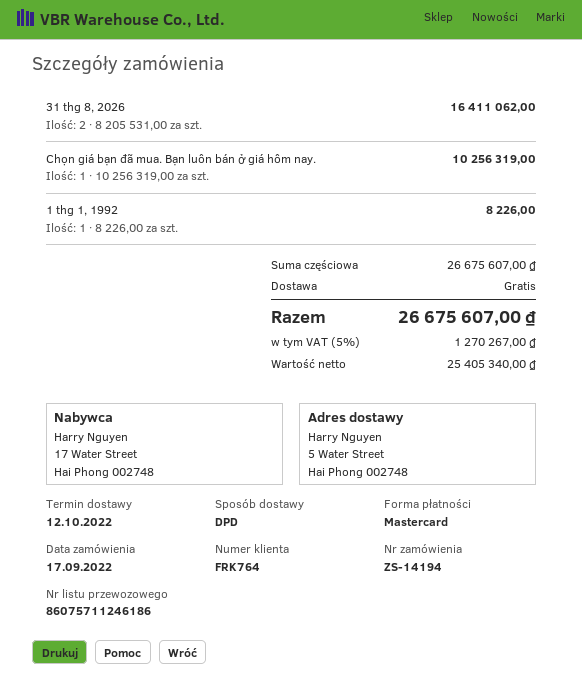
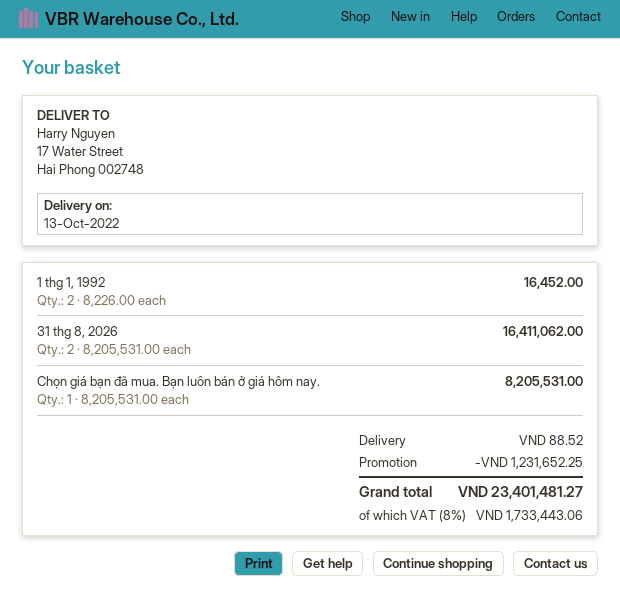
delivery date: 2022-10-12 -> 2022-10-13
ship to: 5 Water Street, Hai Phong 002748 -> 17 Water Street, Hai Phong 002748
Chọn giá bạn đã mua. Bạn luôn bán ở giá hôm nay.: 1 x 10256319.00 = 10256319.00 -> 1 x 8205531.00 = 8205531.00
1 thg 1, 1992: 1 x 8226.00 = 8226.00 -> 2 x 8226.00 = 16452.00
discount: none -> 1231652.25
shipping: 0.00 -> 88.52
tax: 5% = 1270267.00 -> 8% = 1733443.06
total: 26675607.00 -> 23401481.27

